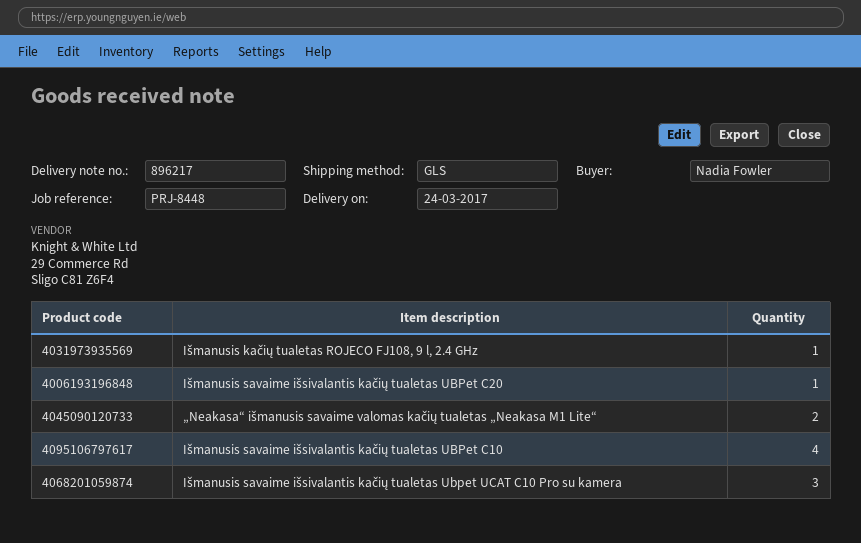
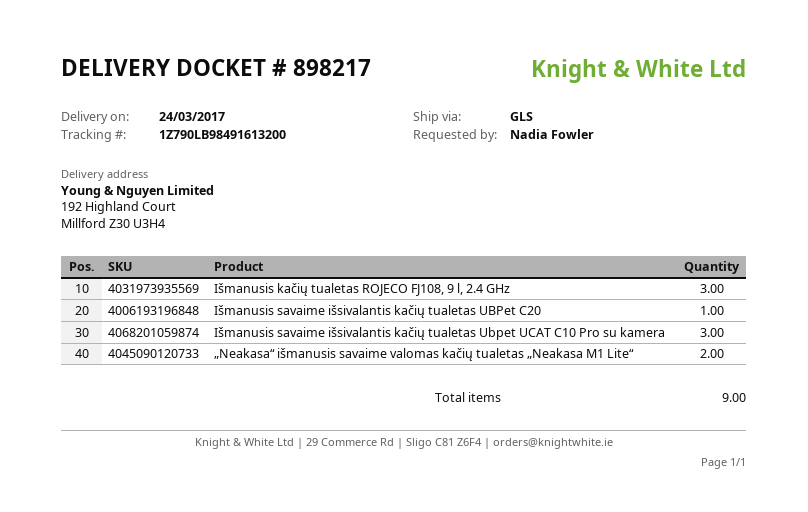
delivery note number: 896217 -> 898217
Išmanusis kačių tualetas ROJECO FJ108, 9 l, 2.4 GHz: 1 -> 3
Išmanusis savaime išsivalantis kačių tualetas UBPet C10: 4 -> none

